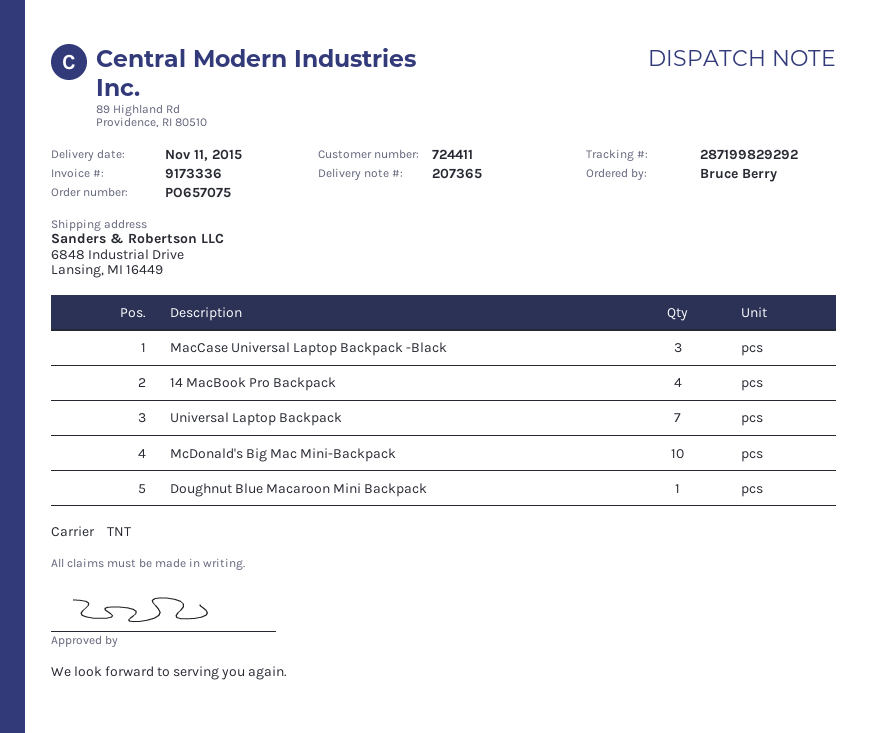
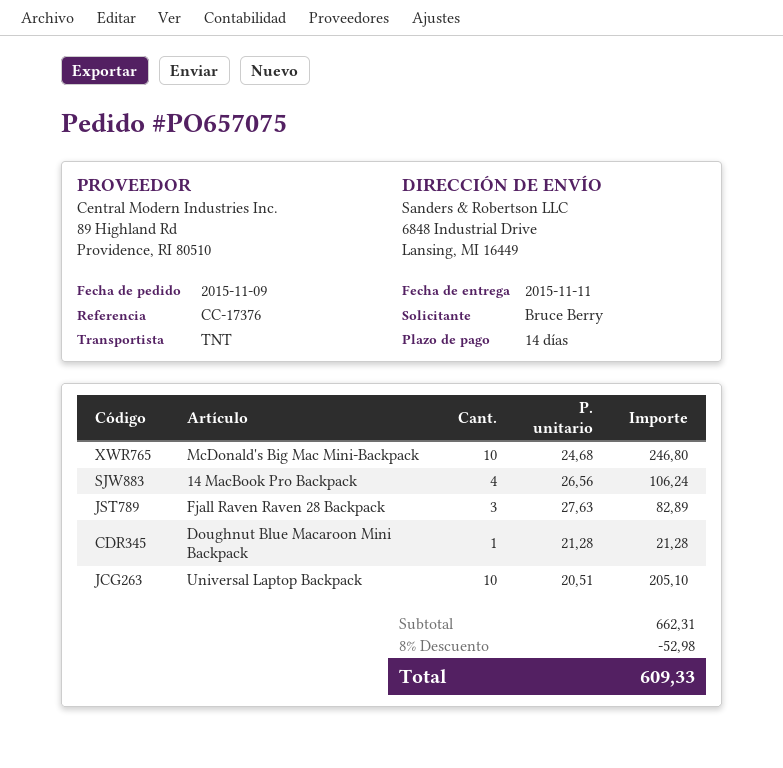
MacCase Universal Laptop Backpack -Black: 3 -> none
Universal Laptop Backpack: 7 -> 10
Fjall Raven Raven 28 Backpack: none -> 3

